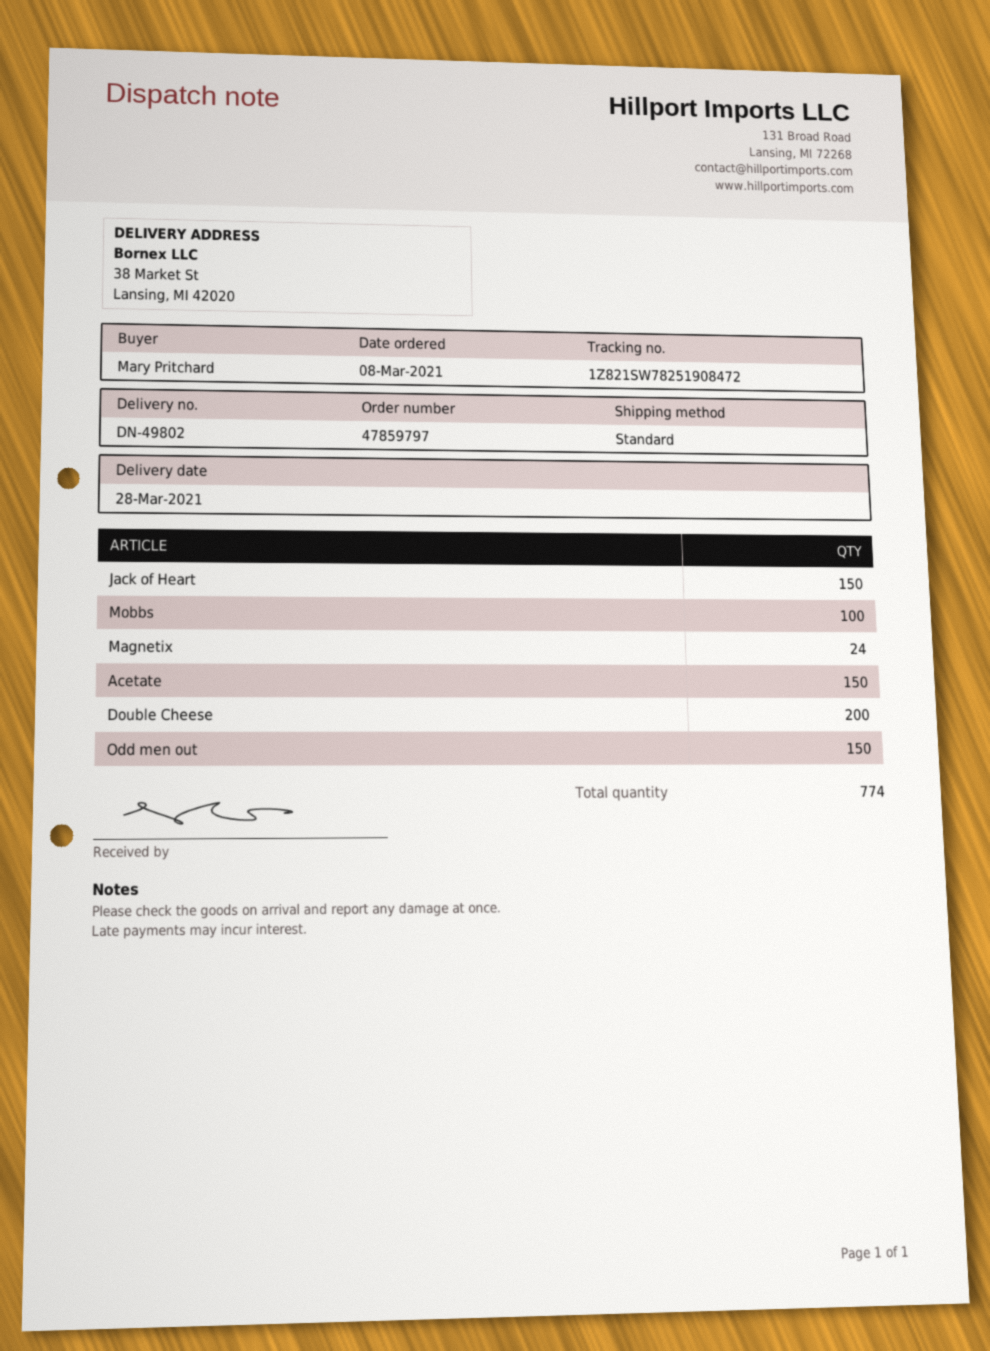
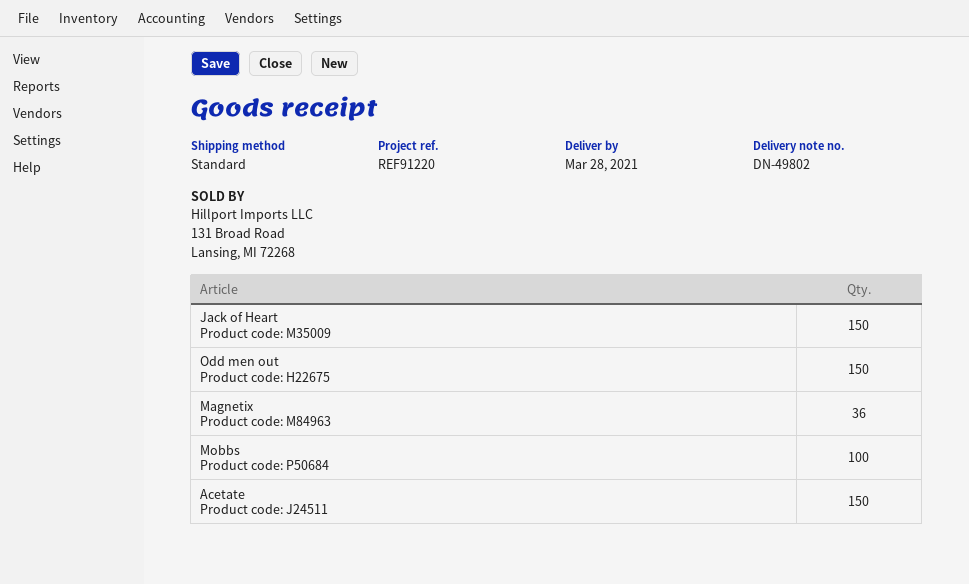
Magnetix: 24 -> 36
Double Cheese: 200 -> none

